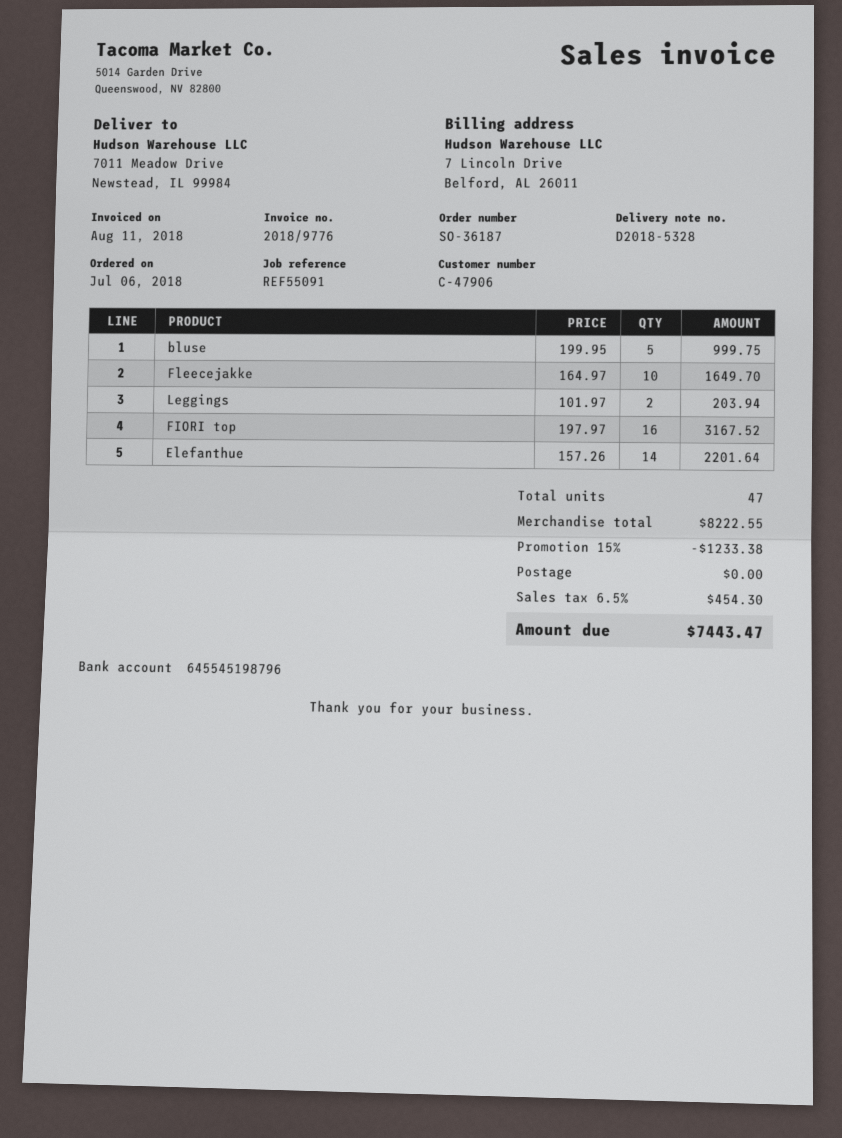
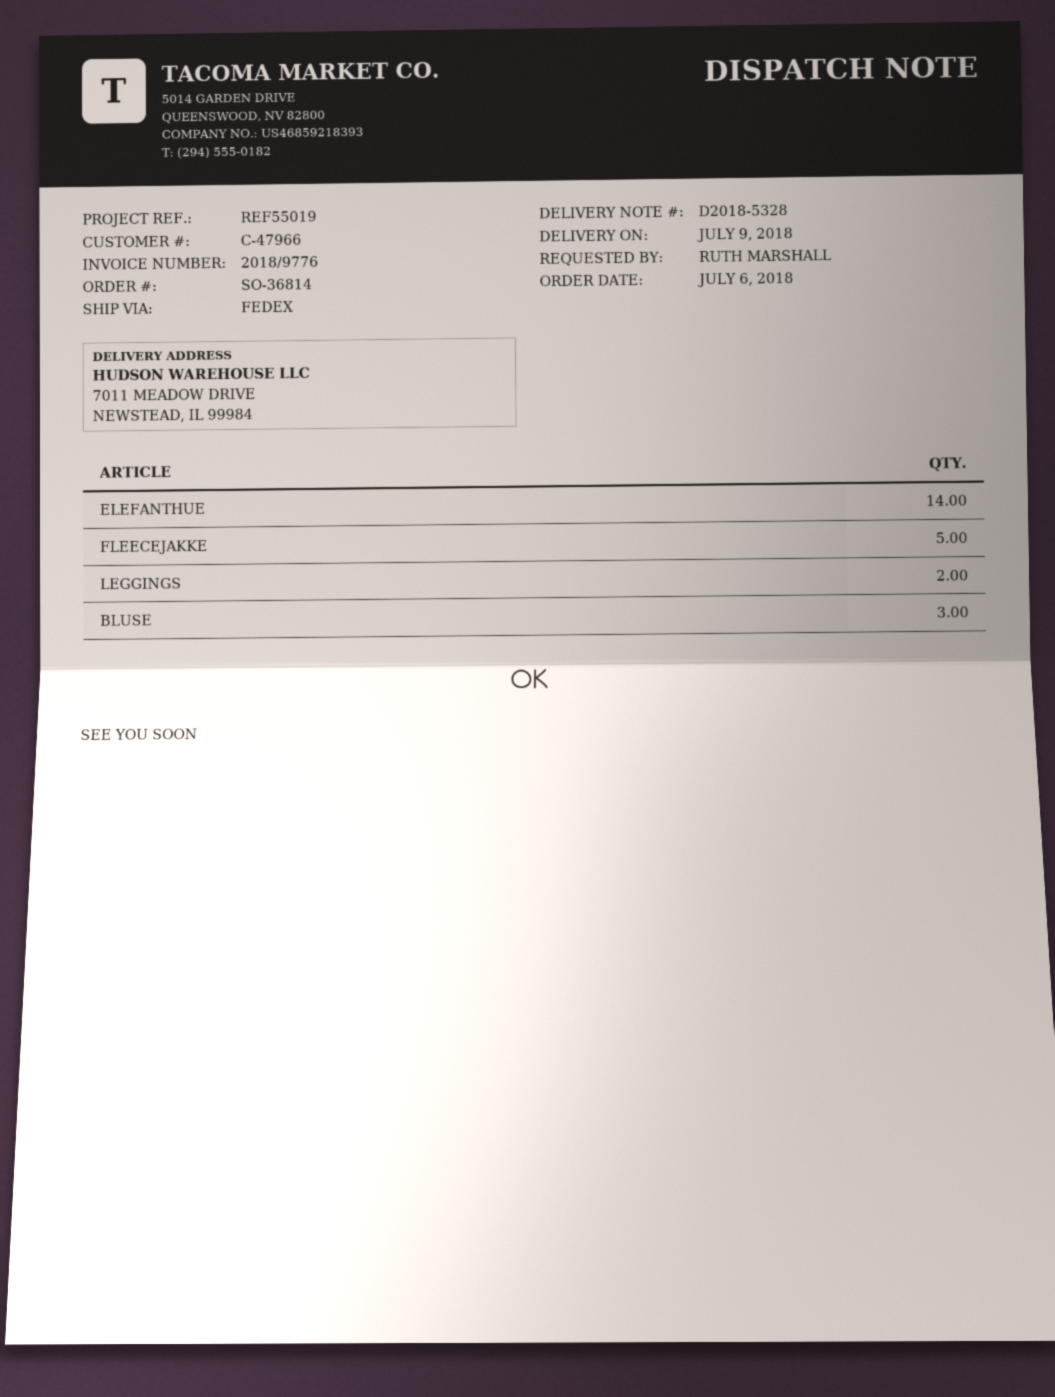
order number: SO-36187 -> SO-36814
customer number: C-47906 -> C-47966
reference: REF55091 -> REF55019
bluse: 5 -> 3
Fleecejakke: 10 -> 5
FIORI top: 16 -> none

